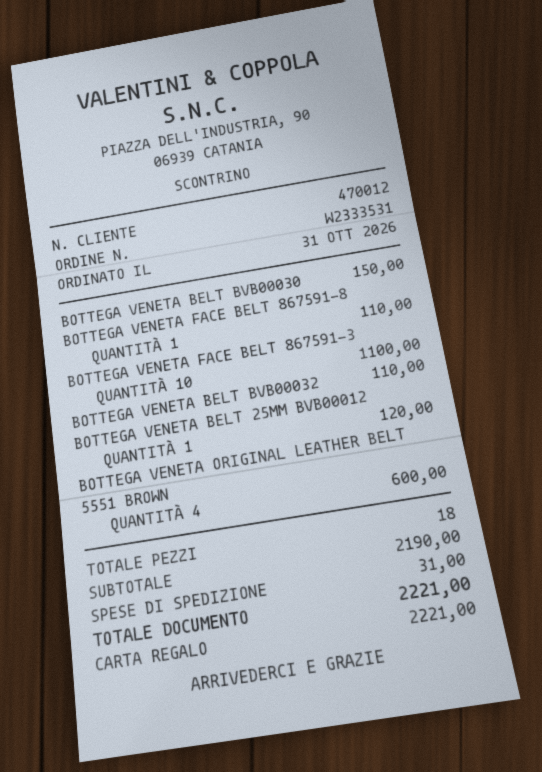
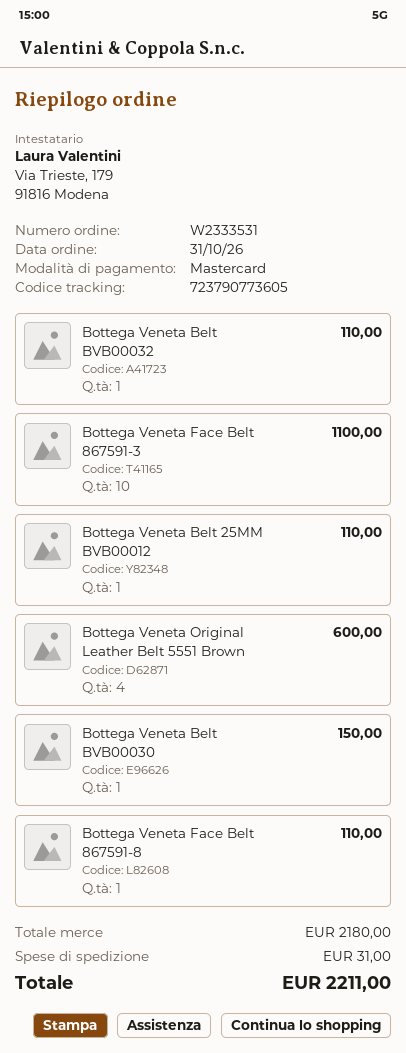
payment method: gift card -> Mastercard
BOTTEGA VENETA BELT 25MM BVB00012: 1 for 120.00 -> 1 for 110.00
subtotal: 2190.00 -> 2180.00
total: 2221.00 -> 2211.00

